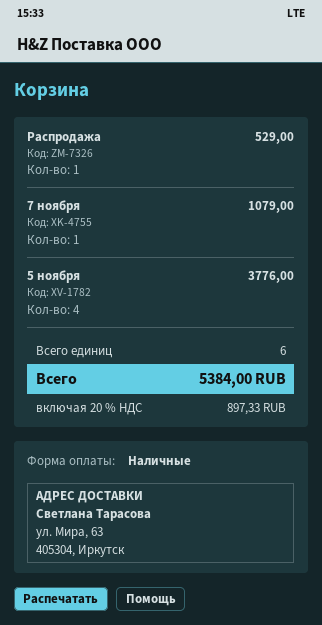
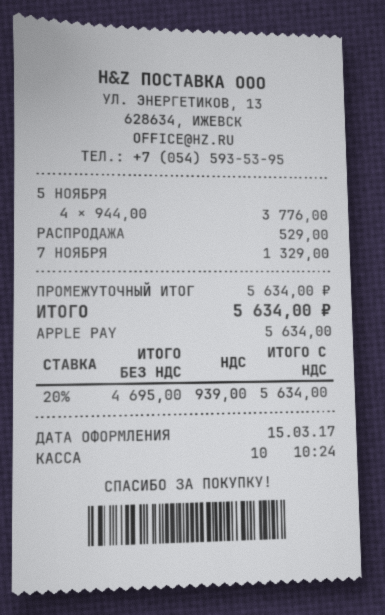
payment method: cash -> Apple Pay
7 ноября: 1 for 1079.00 -> 1 for 1329.00
tax: 20% = 897.33 -> 20% = 939.00
total: 5384.00 -> 5634.00

